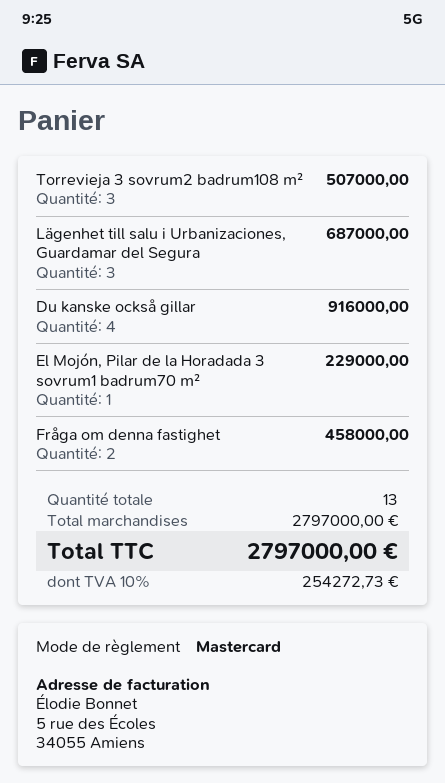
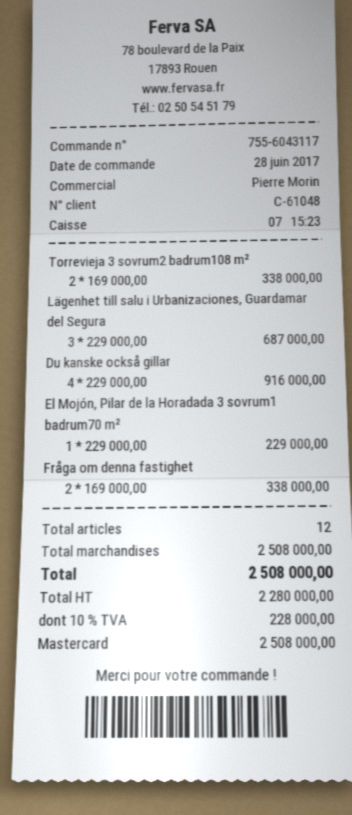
Torrevieja 3 sovrum2 badrum108 m²: 3 for 507000.00 -> 2 for 338000.00
Fråga om denna fastighet: 2 for 458000.00 -> 2 for 338000.00
total quantity: 13 -> 12
subtotal: 2797000.00 -> 2508000.00
tax: 10% = 254272.73 -> 10% = 228000.00
total: 2797000.00 -> 2508000.00

